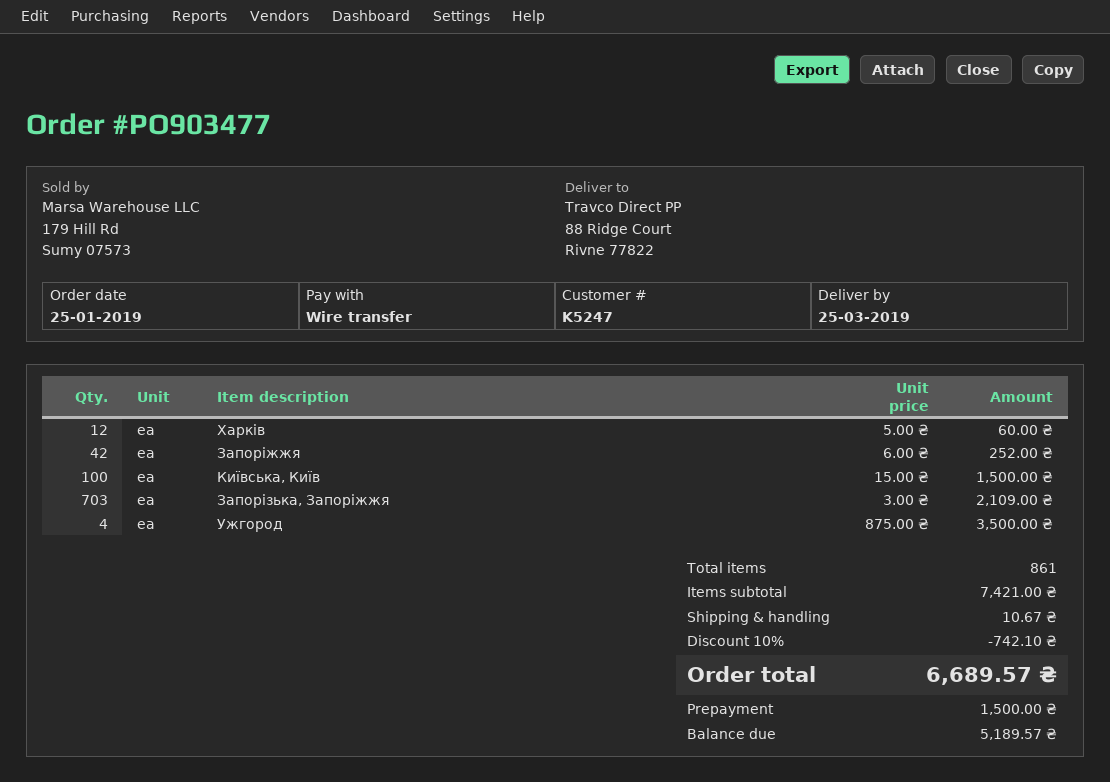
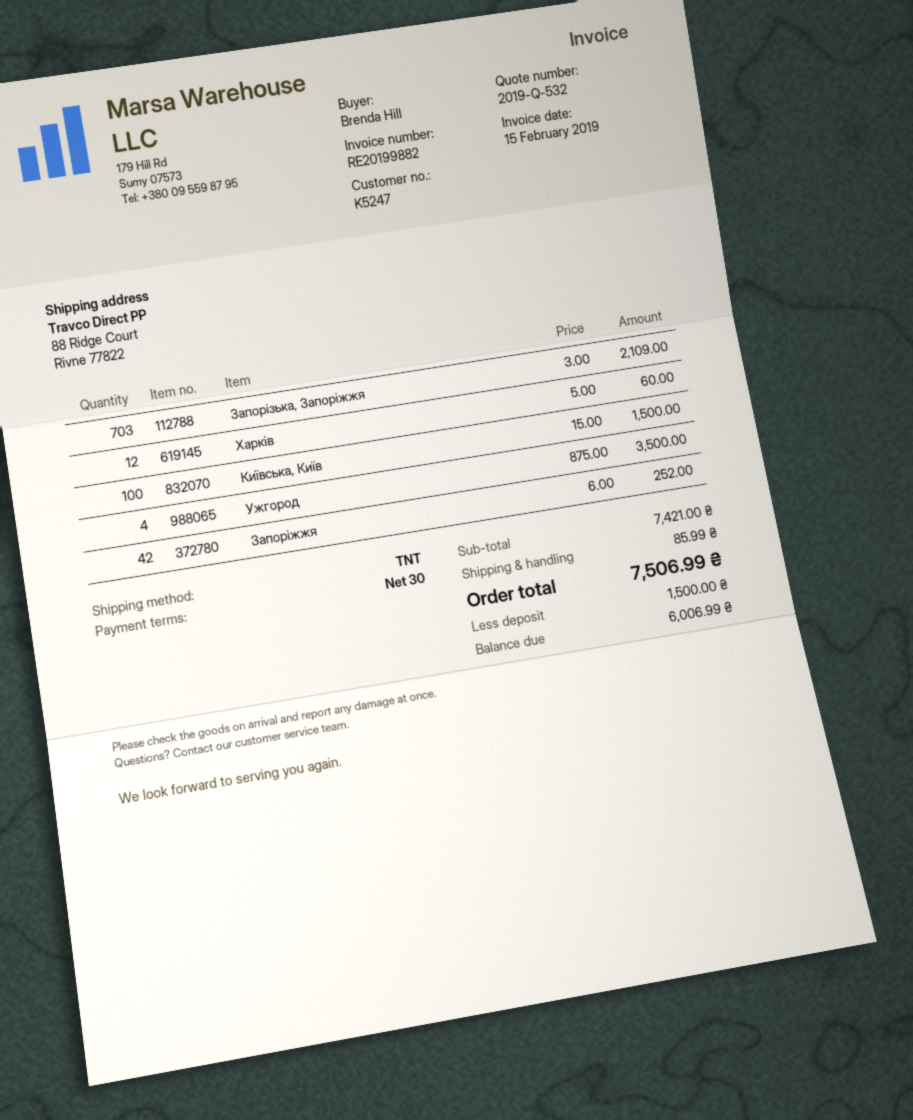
discount: 10% = 742.10 -> none
shipping: 10.67 -> 85.99
total: 6689.57 -> 7506.99
balance: 5189.57 -> 6006.99

